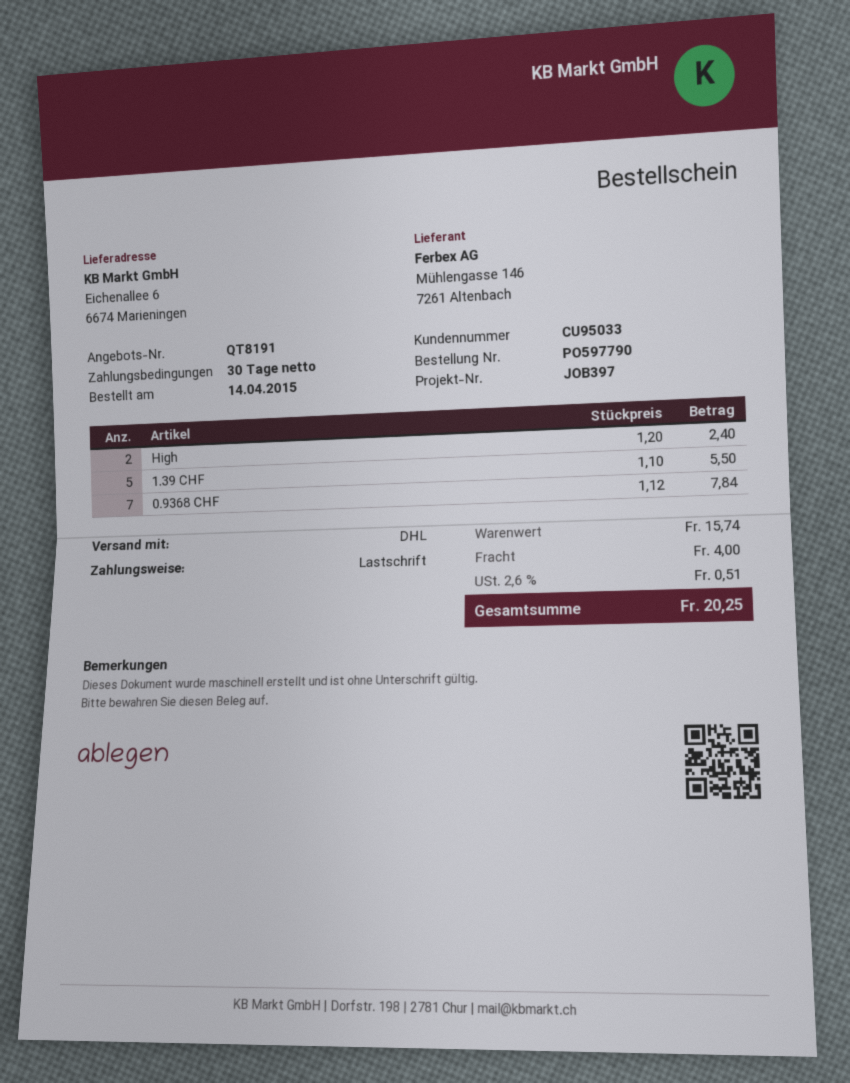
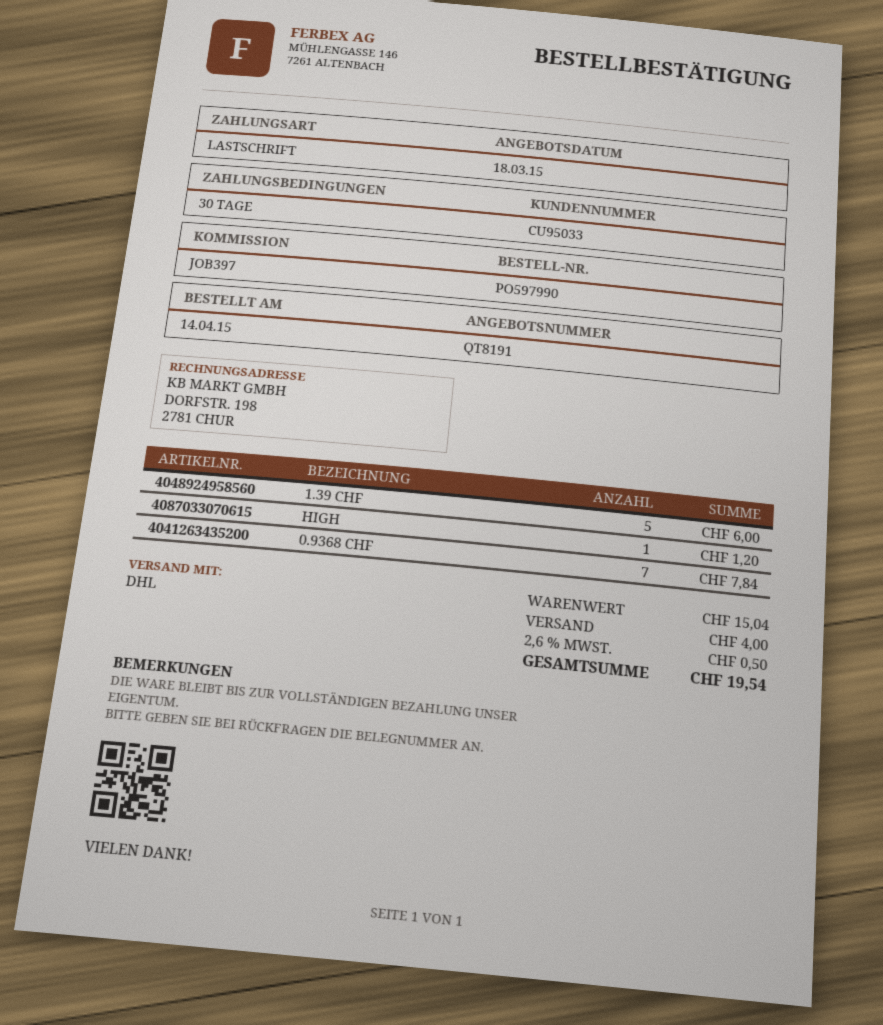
order number: PO597790 -> PO597990
High: 2 for 2.40 -> 1 for 1.20
1.39 CHF: 5 for 5.50 -> 5 for 6.00
subtotal: 15.74 -> 15.04
tax: 2.6% = 0.51 -> 2.6% = 0.50
total: 20.25 -> 19.54

